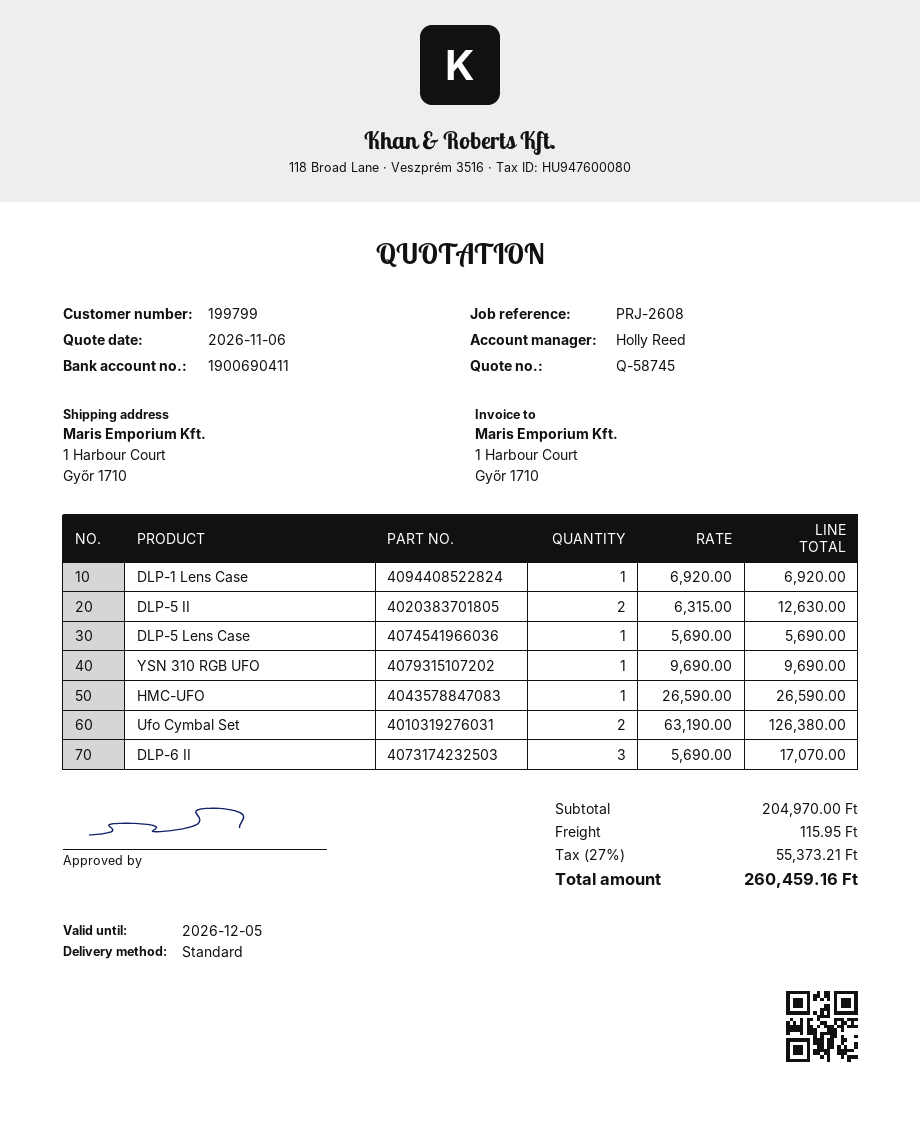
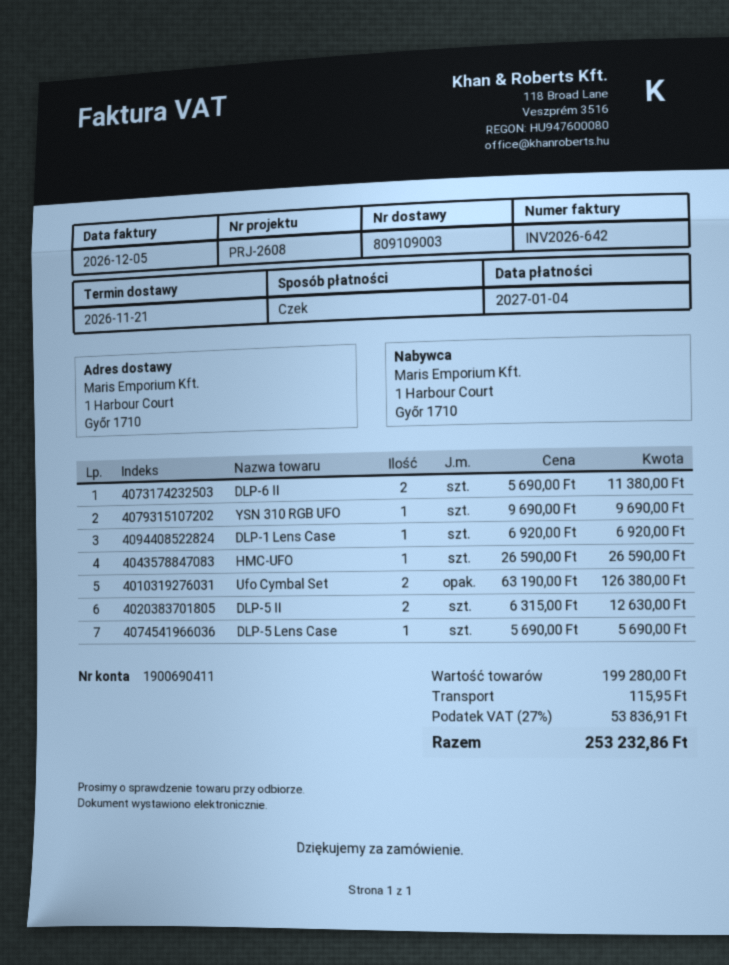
DLP-6 II: 3 x 5690.00 = 17070.00 -> 2 x 5690.00 = 11380.00
subtotal: 204970.00 -> 199280.00
tax: 27% = 55373.21 -> 27% = 53836.91
total: 260459.16 -> 253232.86

